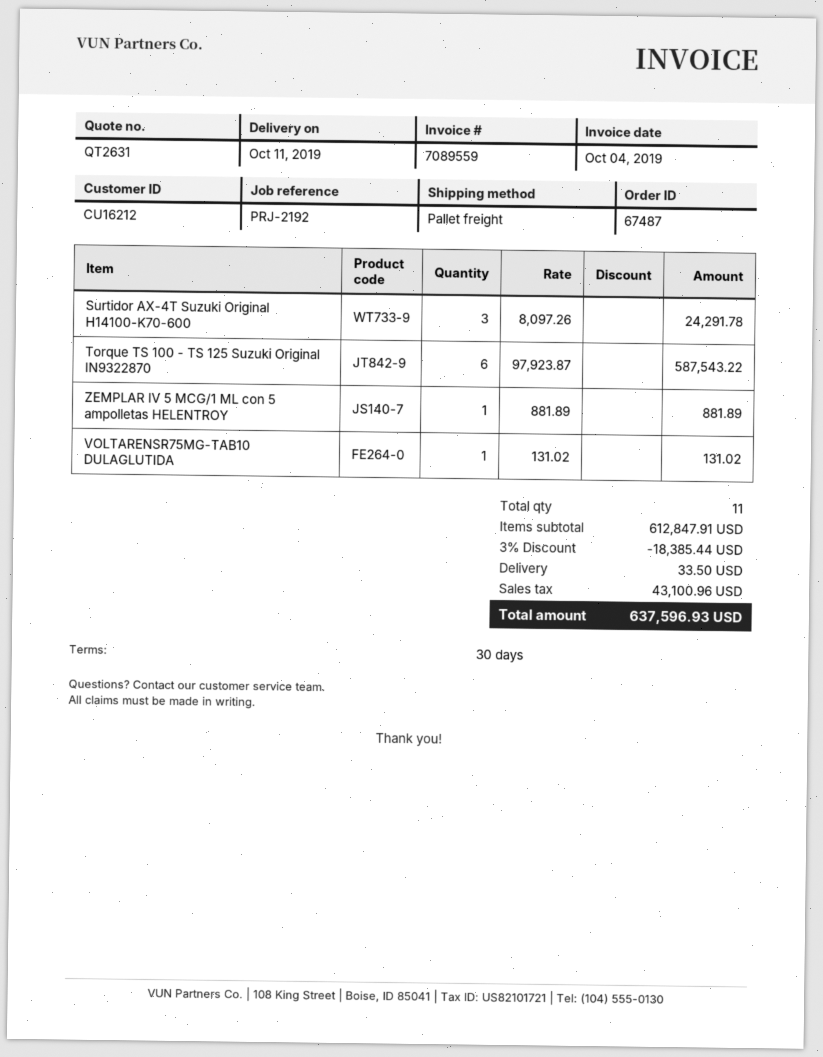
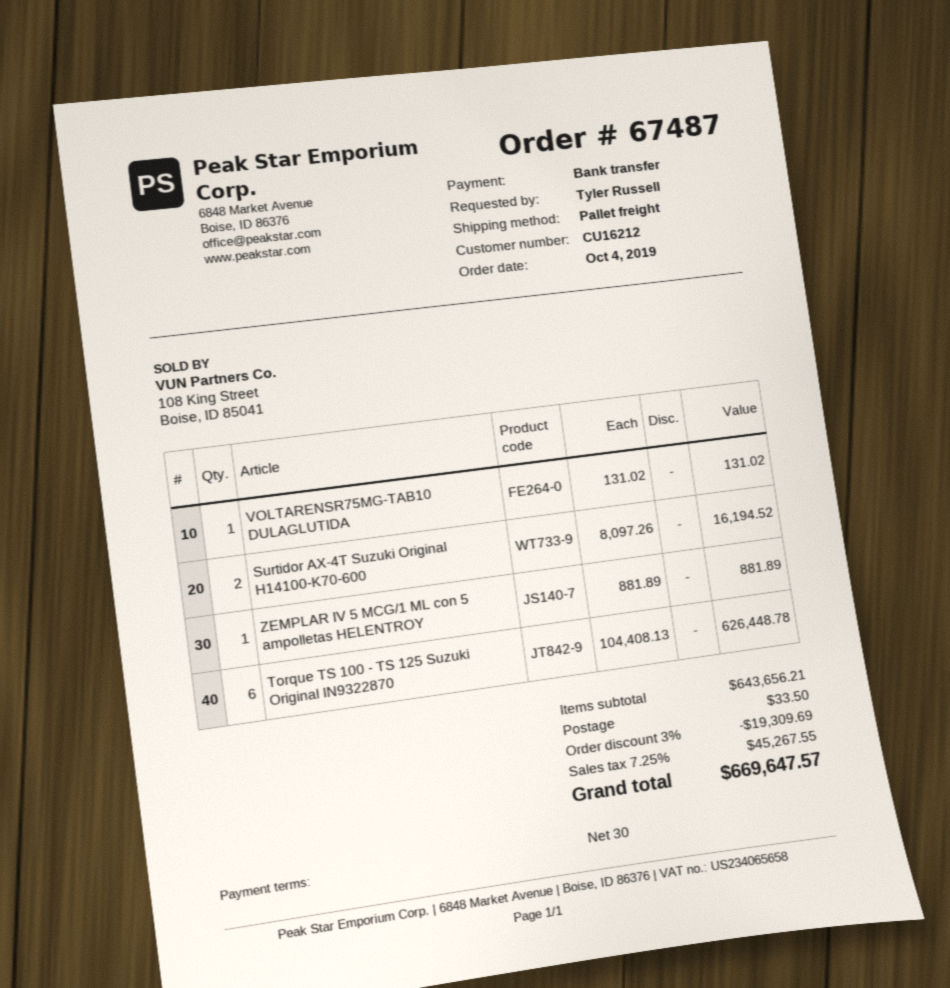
Surtidor AX-4T Suzuki Original H14100-K70-600: 3 x 8097.26 = 24291.78 -> 2 x 8097.26 = 16194.52
Torque TS 100 - TS 125 Suzuki Original IN9322870: 6 x 97923.87 = 587543.22 -> 6 x 104408.13 = 626448.78
subtotal: 612847.91 -> 643656.21
discount: 3% = 18385.44 -> 3% = 19309.69
tax: 43100.96 -> 45267.55
total: 637596.93 -> 669647.57

